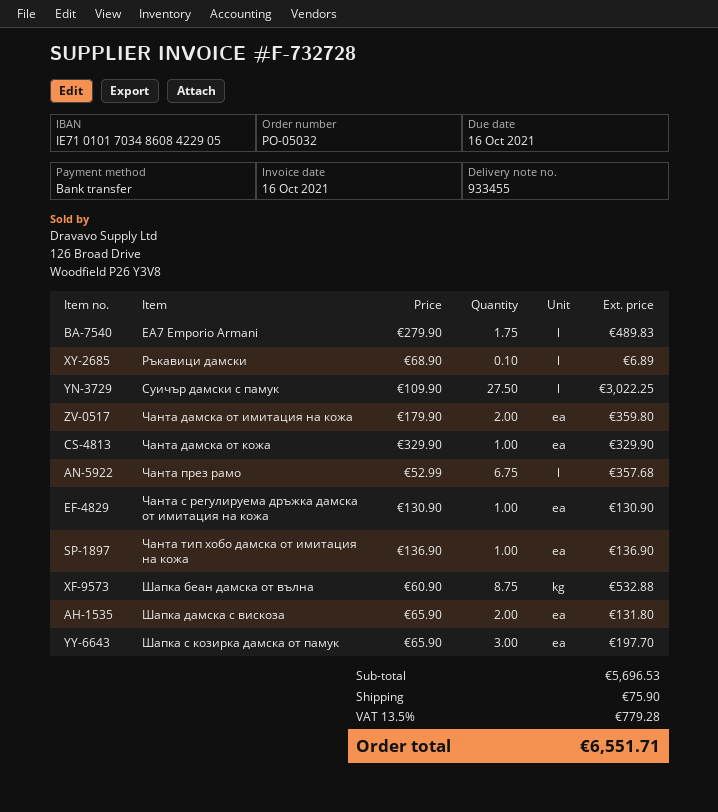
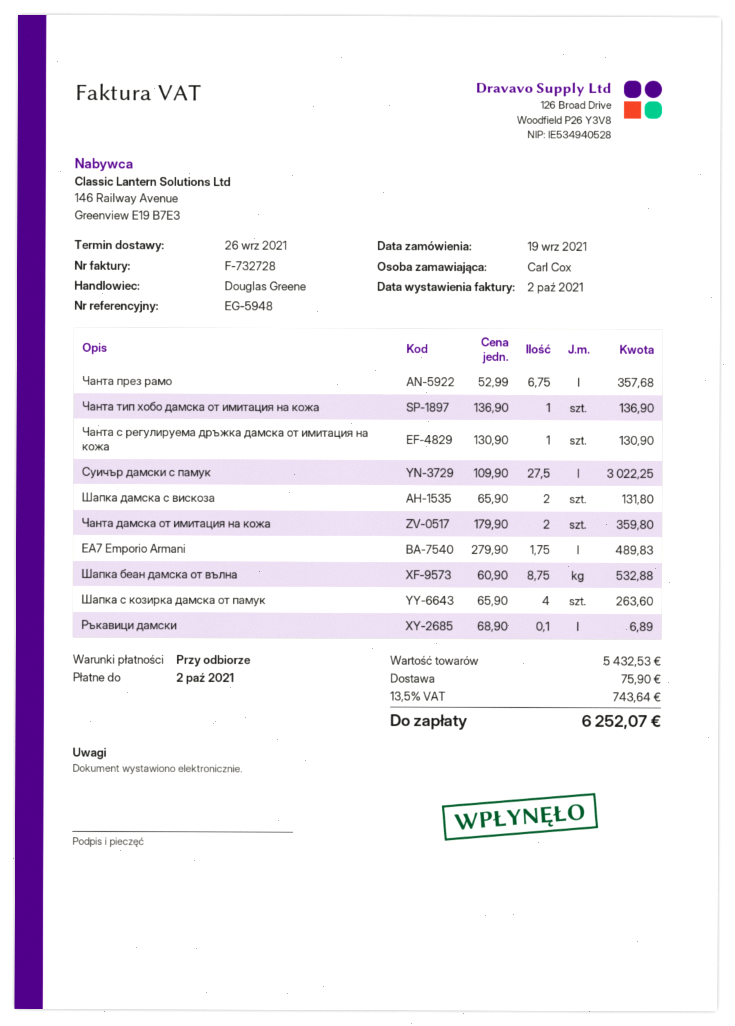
invoice date: 2021-10-16 -> 2021-10-02
due date: 2021-10-16 -> 2021-10-02
Чанта дамска от кожа: 1 x 329.90 = 329.90 -> none
Шапка с козирка дамска от памук: 3 x 65.90 = 197.70 -> 4 x 65.90 = 263.60
subtotal: 5696.53 -> 5432.53
tax: 13.5% = 779.28 -> 13.5% = 743.64
total: 6551.71 -> 6252.07

